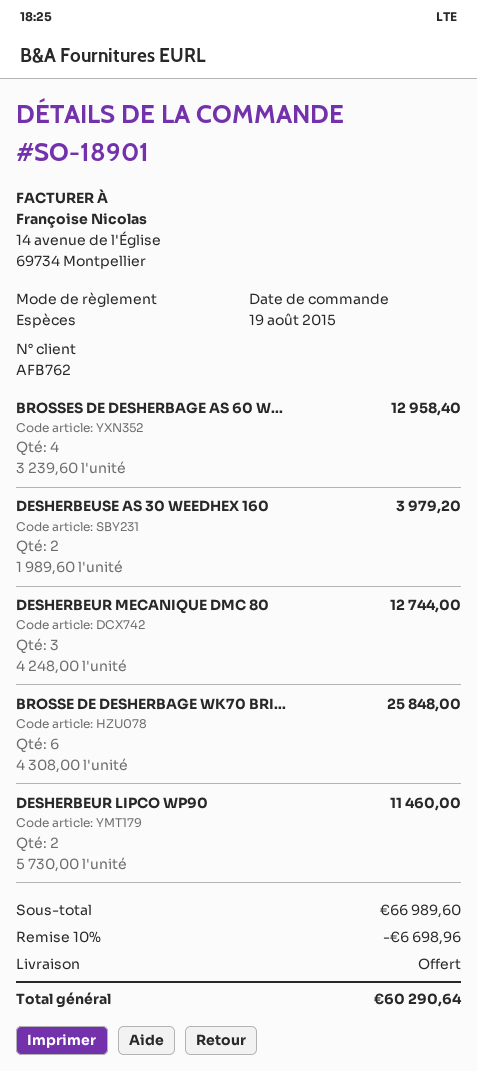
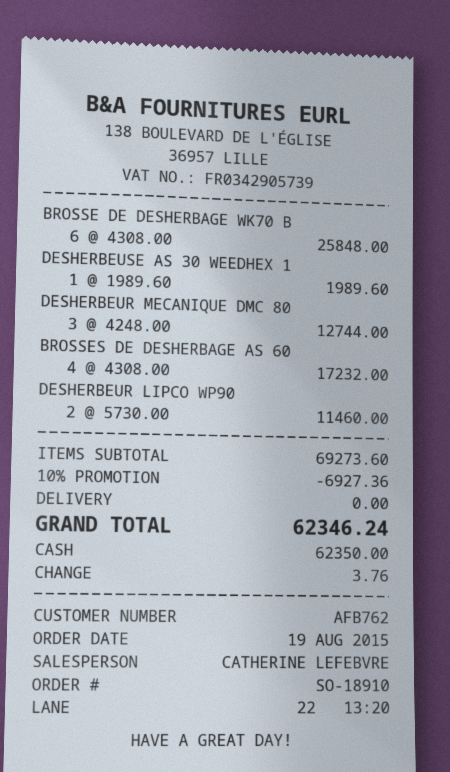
order number: SO-18901 -> SO-18910
BROSSES DE DESHERBAGE AS 60 W...: 4 x 3239.60 = 12958.40 -> 4 x 4308.00 = 17232.00
DESHERBEUSE AS 30 WEEDHEX 160: 2 x 1989.60 = 3979.20 -> 1 x 1989.60 = 1989.60
subtotal: 66989.60 -> 69273.60
discount: 10% = 6698.96 -> 10% = 6927.36
total: 60290.64 -> 62346.24

